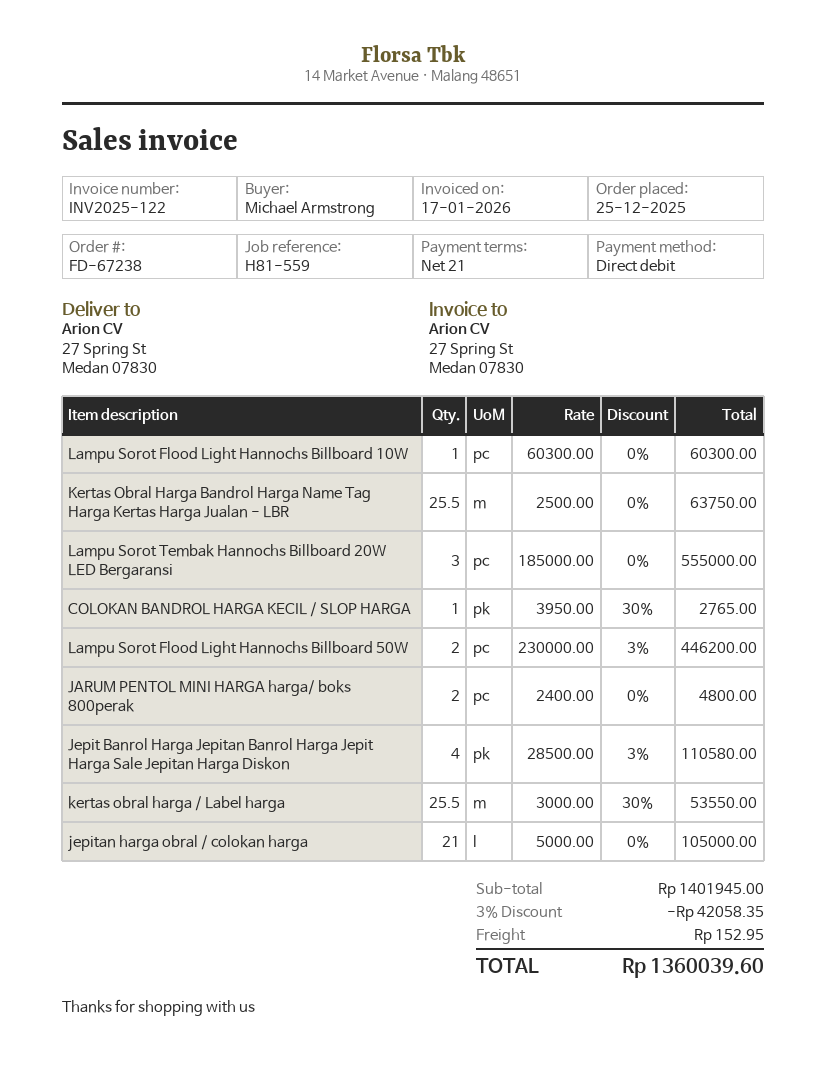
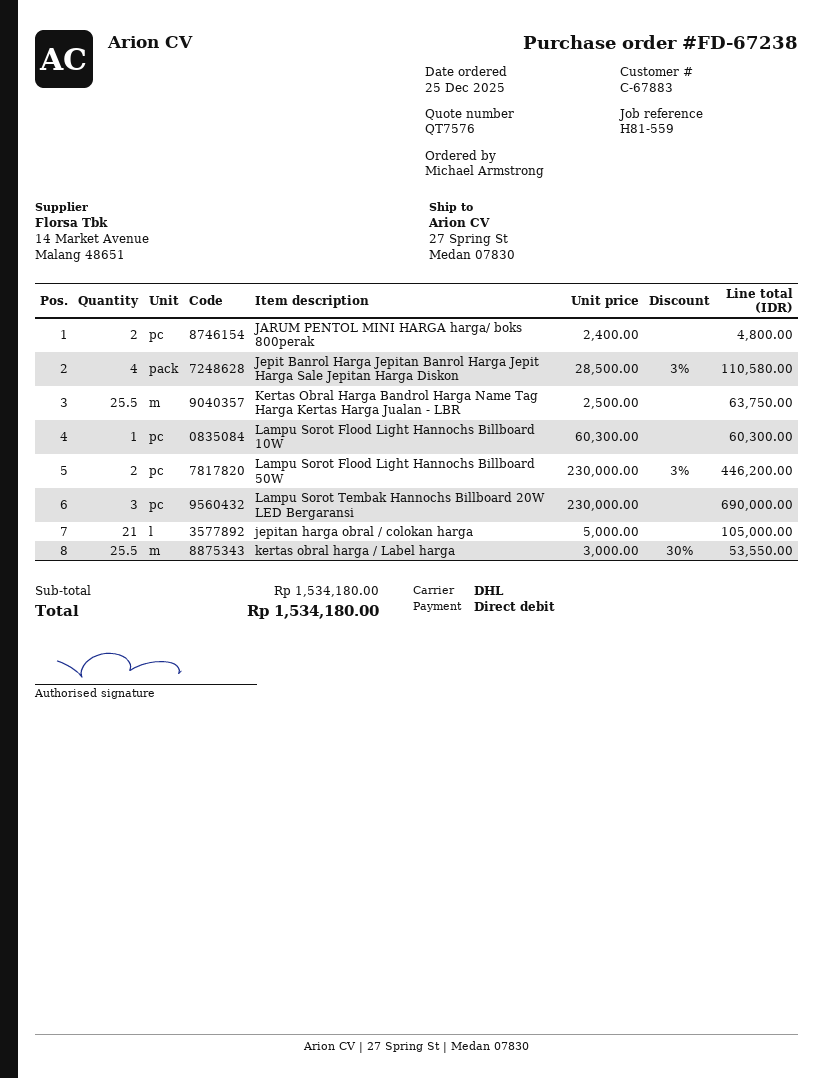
Lampu Sorot Tembak Hannochs Billboard 20W LED Bergaransi: 3 x 185000.00 = 555000.00 -> 3 x 230000.00 = 690000.00
COLOKAN BANDROL HARGA KECIL / SLOP HARGA: 1 x 3950.00 - 30% = 2765.00 -> none
subtotal: 1401945.00 -> 1534180.00
discount: 3% = 42058.35 -> none
shipping: 152.95 -> none
total: 1360039.60 -> 1534180.00

